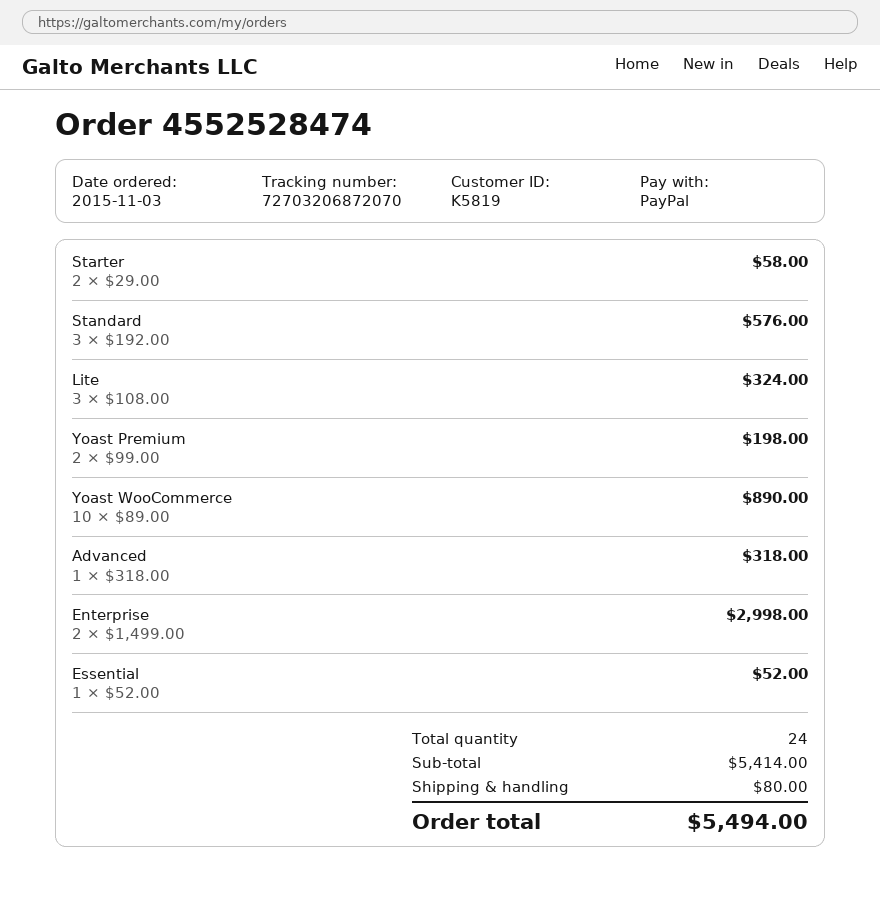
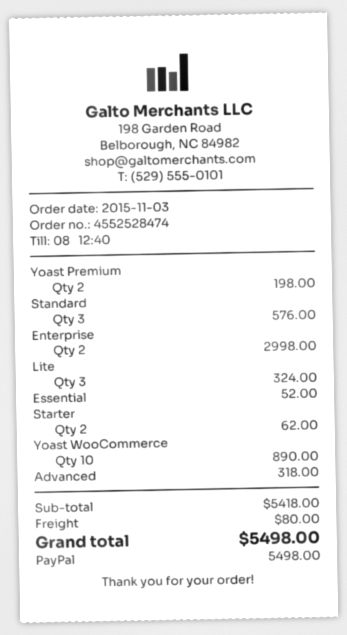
Starter: 2 for 58.00 -> 2 for 62.00
subtotal: 5414.00 -> 5418.00
total: 5494.00 -> 5498.00

